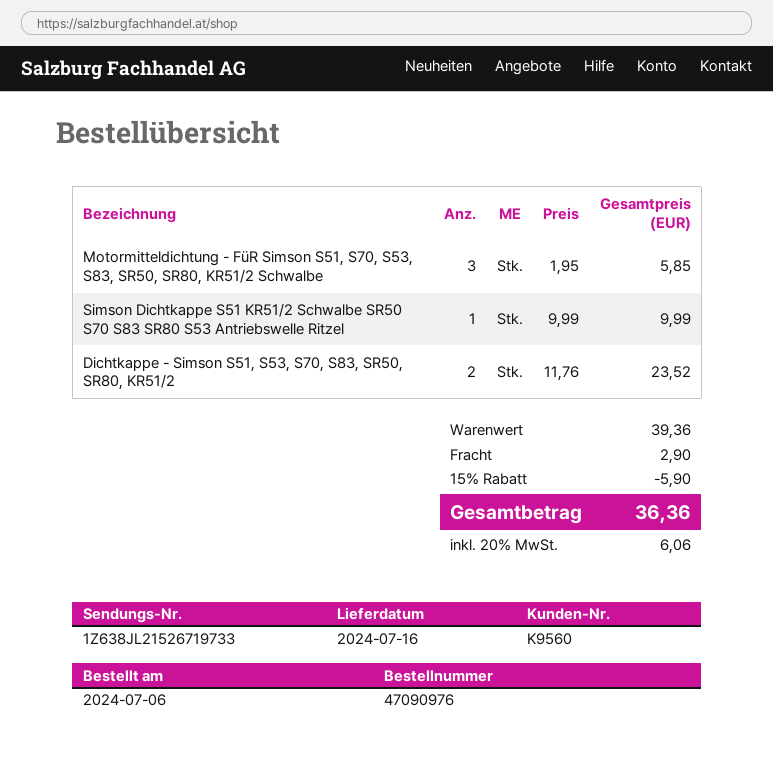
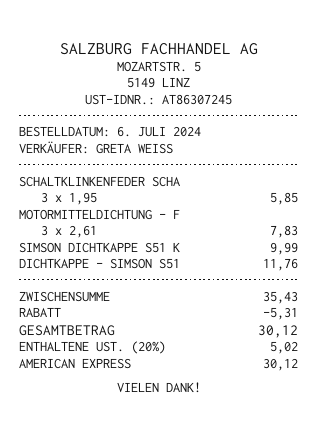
Motormitteldichtung - FüR Simson S51, S70, S53, S83, SR50, SR80, KR51/2 Schwalbe: 3 x 1.95 = 5.85 -> 3 x 2.61 = 7.83
Dichtkappe - Simson S51, S53, S70, S83, SR50, SR80, KR51/2: 2 x 11.76 = 23.52 -> 1 x 11.76 = 11.76
SCHALTKLINKENFEDER SCHA: none -> 3 x 1.95 = 5.85
subtotal: 39.36 -> 35.43
discount: 5.90 -> 5.31
shipping: 2.90 -> none
tax: 20% = 6.06 -> 20% = 5.02
total: 36.36 -> 30.12

